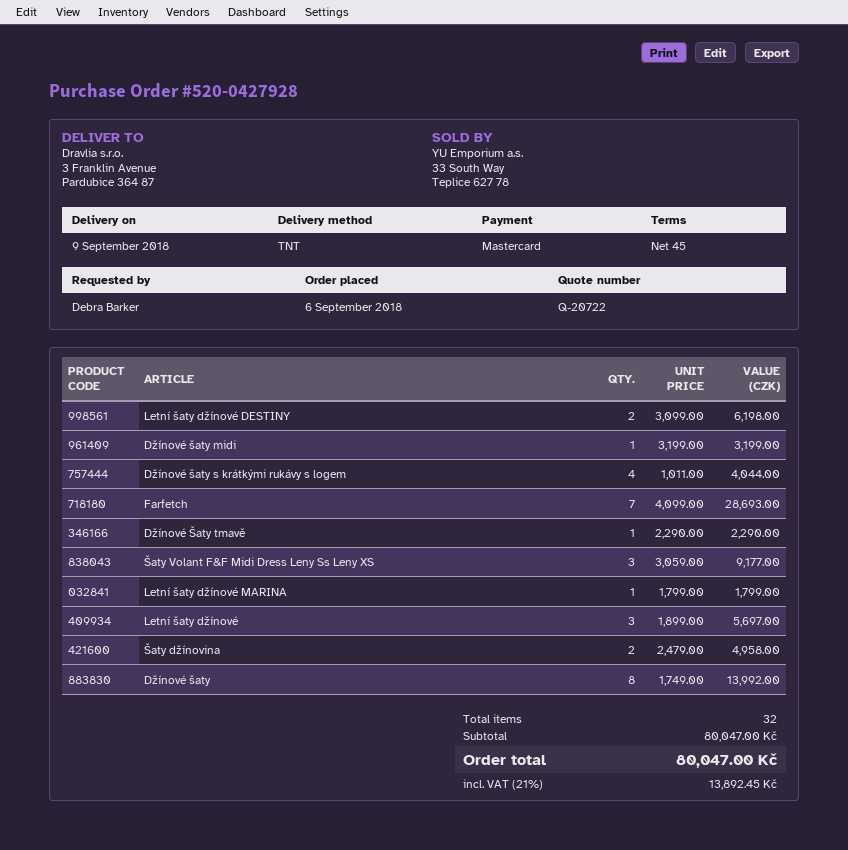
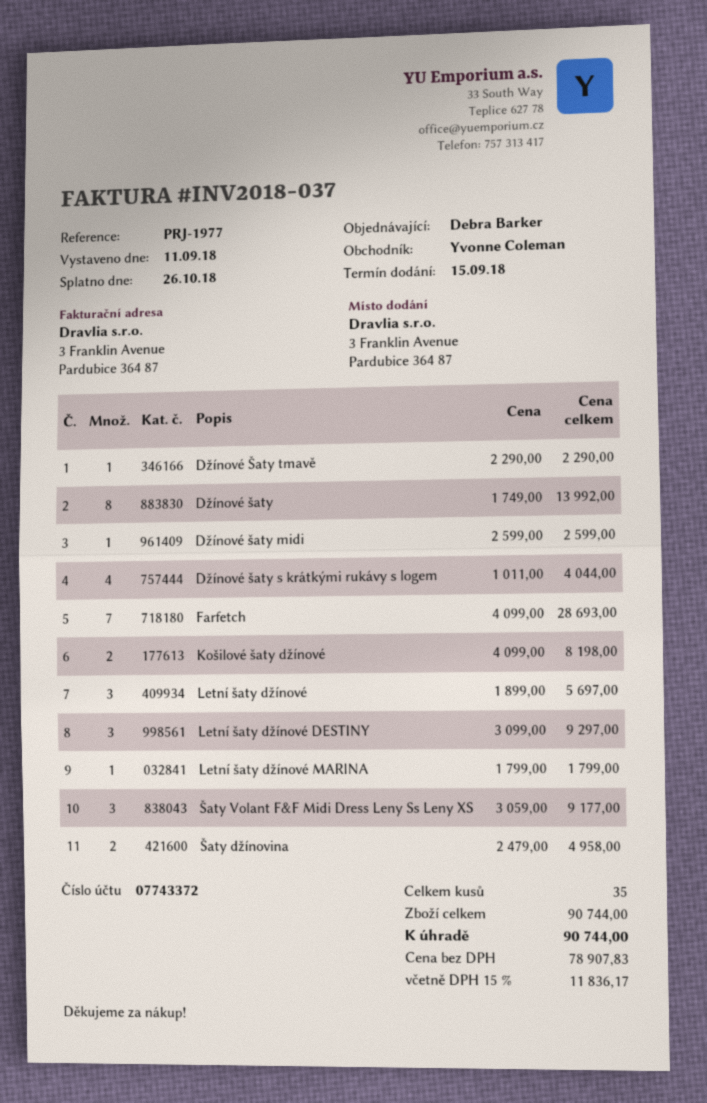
delivery date: 2018-09-09 -> 2018-09-15
Letní šaty džínové DESTINY: 2 x 3099.00 = 6198.00 -> 3 x 3099.00 = 9297.00
Džínové šaty midi: 1 x 3199.00 = 3199.00 -> 1 x 2599.00 = 2599.00
Košilové šaty džínové: none -> 2 x 4099.00 = 8198.00
total quantity: 32 -> 35
subtotal: 80047.00 -> 90744.00
tax: 21% = 13892.45 -> 15% = 11836.17
total: 80047.00 -> 90744.00

